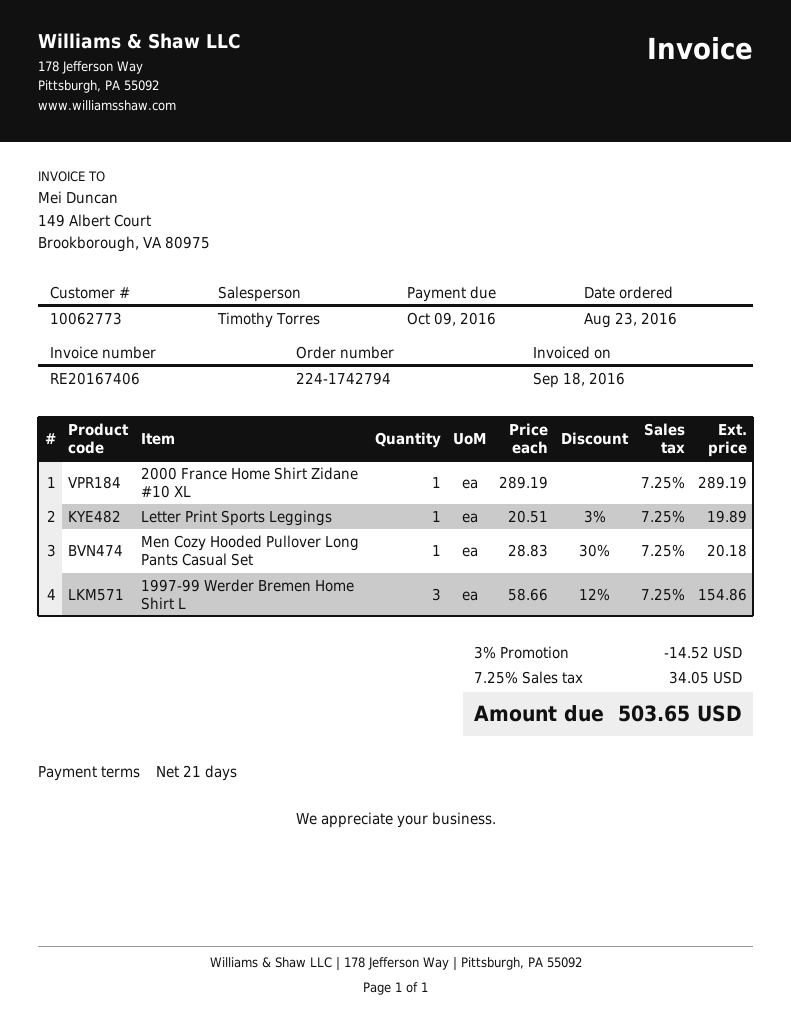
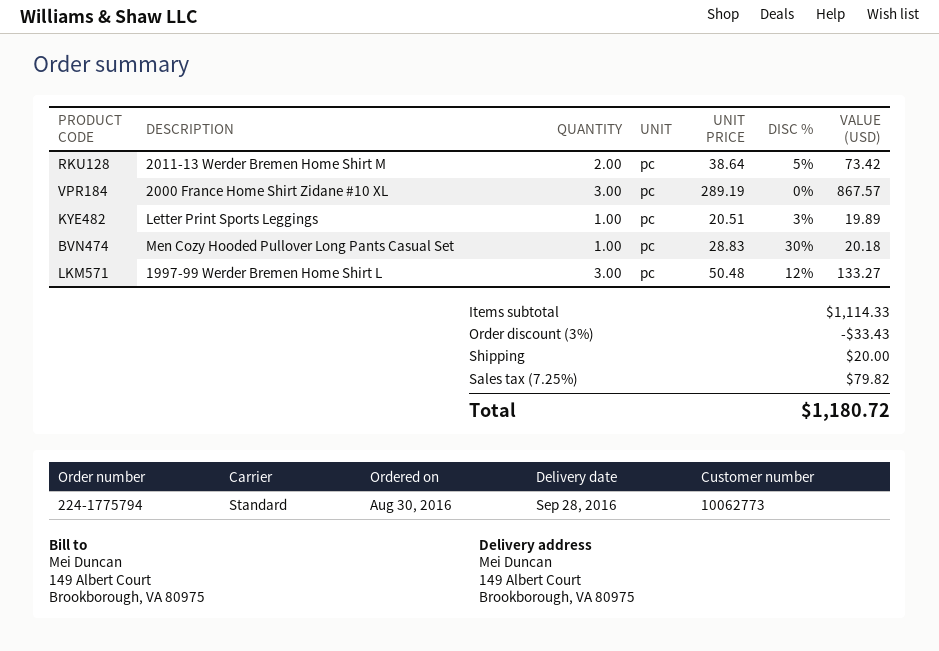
order number: 224-1742794 -> 224-1775794
order date: 2016-08-23 -> 2016-08-30
2000 France Home Shirt Zidane #10 XL: 1 x 289.19 = 289.19 -> 3 x 289.19 = 867.57
1997-99 Werder Bremen Home Shirt L: 3 x 58.66 - 12% = 154.86 -> 3 x 50.48 - 12% = 133.27
2011-13 Werder Bremen Home Shirt M: none -> 2 x 38.64 - 5% = 73.42
discount: 3% = 14.52 -> 3% = 33.43
shipping: none -> 20.00
tax: 7.25% = 34.05 -> 7.25% = 79.82
total: 503.65 -> 1180.72

